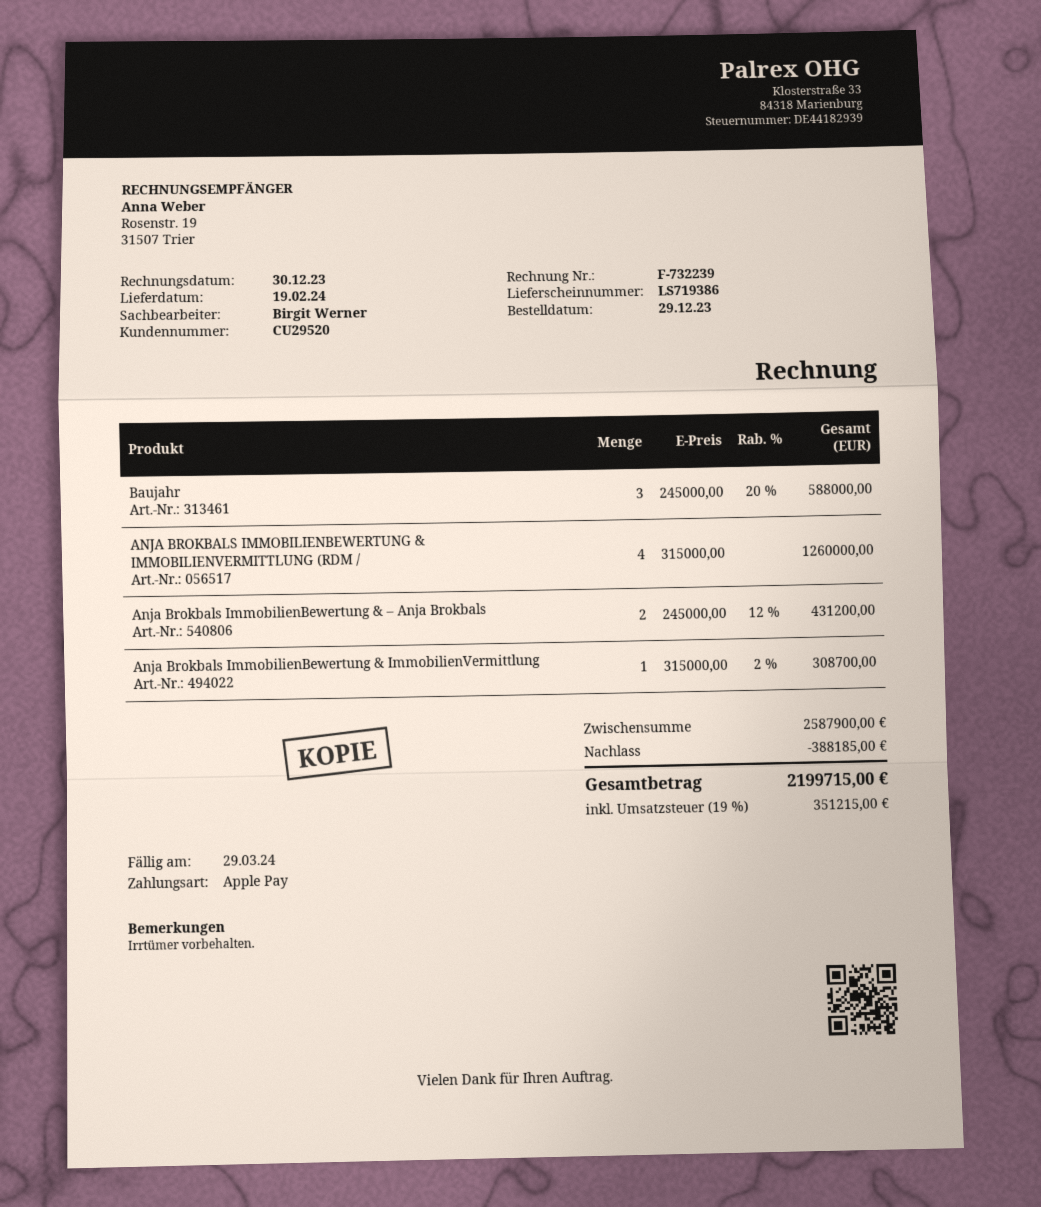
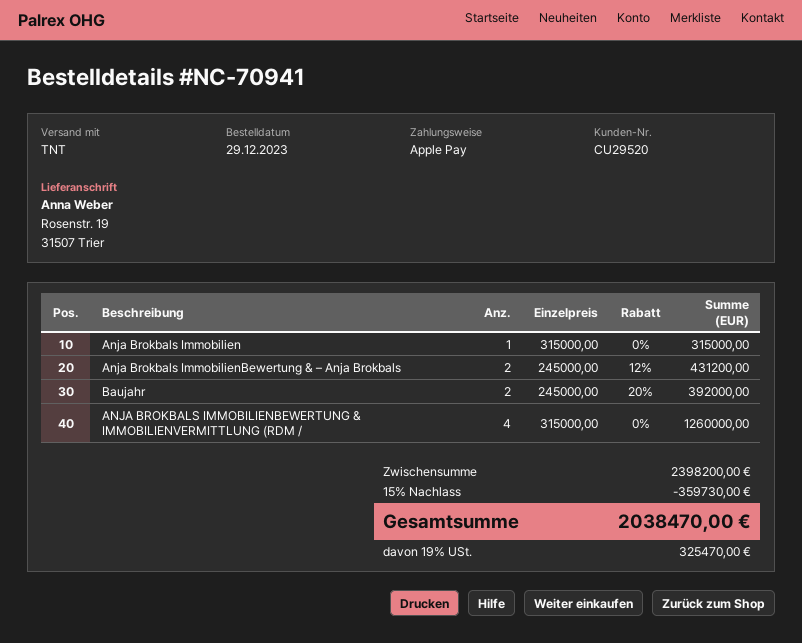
Baujahr: 3 x 245000.00 - 20% = 588000.00 -> 2 x 245000.00 - 20% = 392000.00
Anja Brokbals ImmobilienBewertung & ImmobilienVermittlung: 1 x 315000.00 - 2% = 308700.00 -> none
Anja Brokbals Immobilien: none -> 1 x 315000.00 = 315000.00
subtotal: 2587900.00 -> 2398200.00
discount: 388185.00 -> 359730.00
tax: 19% = 351215.00 -> 19% = 325470.00
total: 2199715.00 -> 2038470.00

